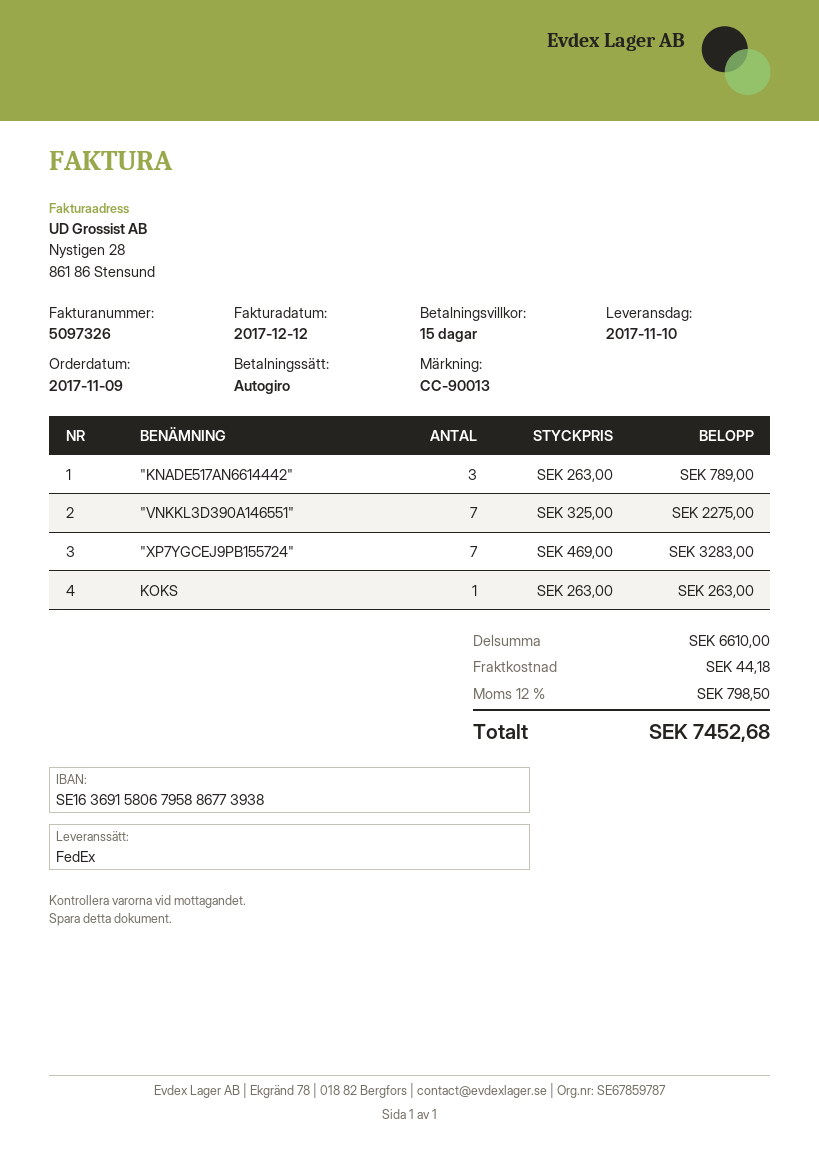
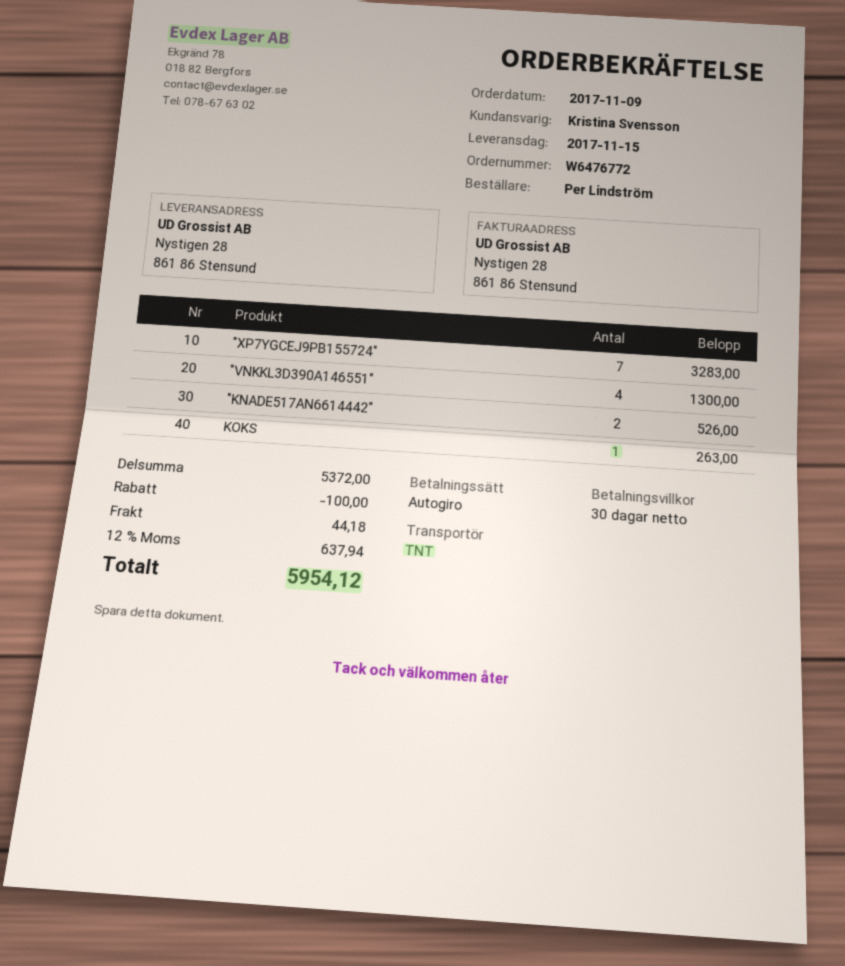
delivery date: 2017-11-10 -> 2017-11-15
payment terms: 15 days -> 30 days
shipping method: FedEx -> TNT
"KNADE517AN6614442": 3 for 789.00 -> 2 for 526.00
"VNKKL3D390A146551": 7 for 2275.00 -> 4 for 1300.00
subtotal: 6610.00 -> 5372.00
discount: none -> 100.00
tax: 12% = 798.50 -> 12% = 637.94
total: 7452.68 -> 5954.12

